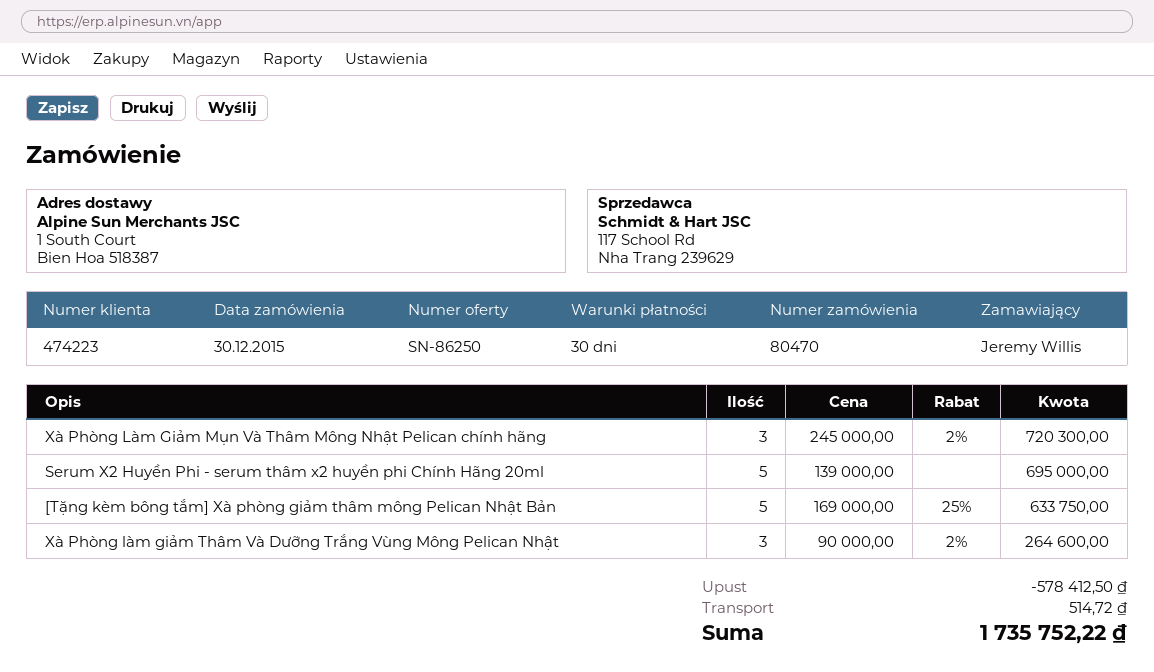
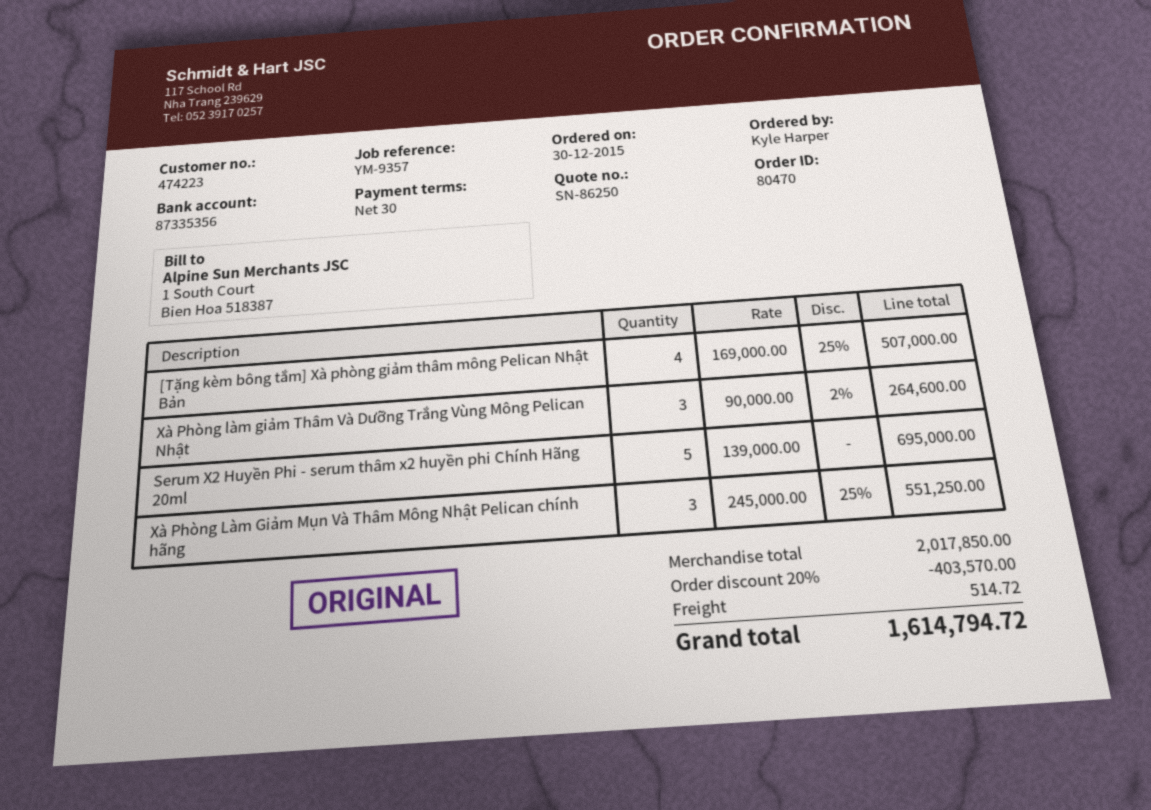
ordered by: Jeremy Willis -> Kyle Harper
Xà Phòng Làm Giảm Mụn Và Thâm Mông Nhật Pelican chính hãng: 3 x 245000.00 - 2% = 720300.00 -> 3 x 245000.00 - 25% = 551250.00
[Tặng kèm bông tắm] Xà phòng giảm thâm mông Pelican Nhật Bản: 5 x 169000.00 - 25% = 633750.00 -> 4 x 169000.00 - 25% = 507000.00
discount: 578412.50 -> 403570.00
total: 1735752.22 -> 1614794.72

